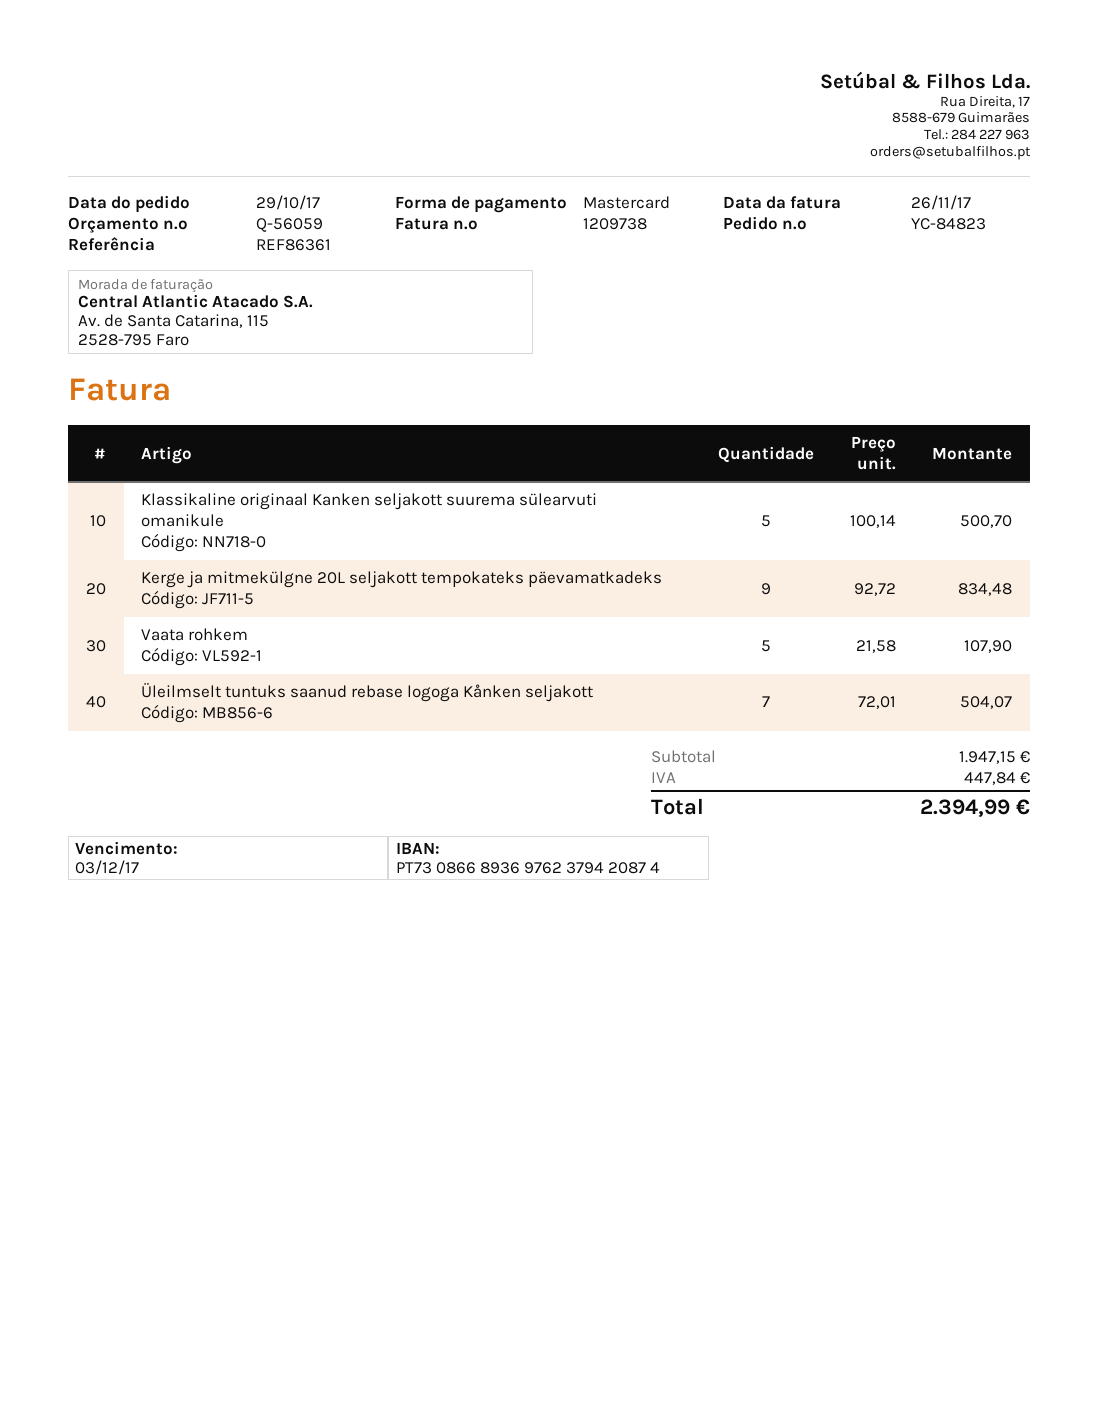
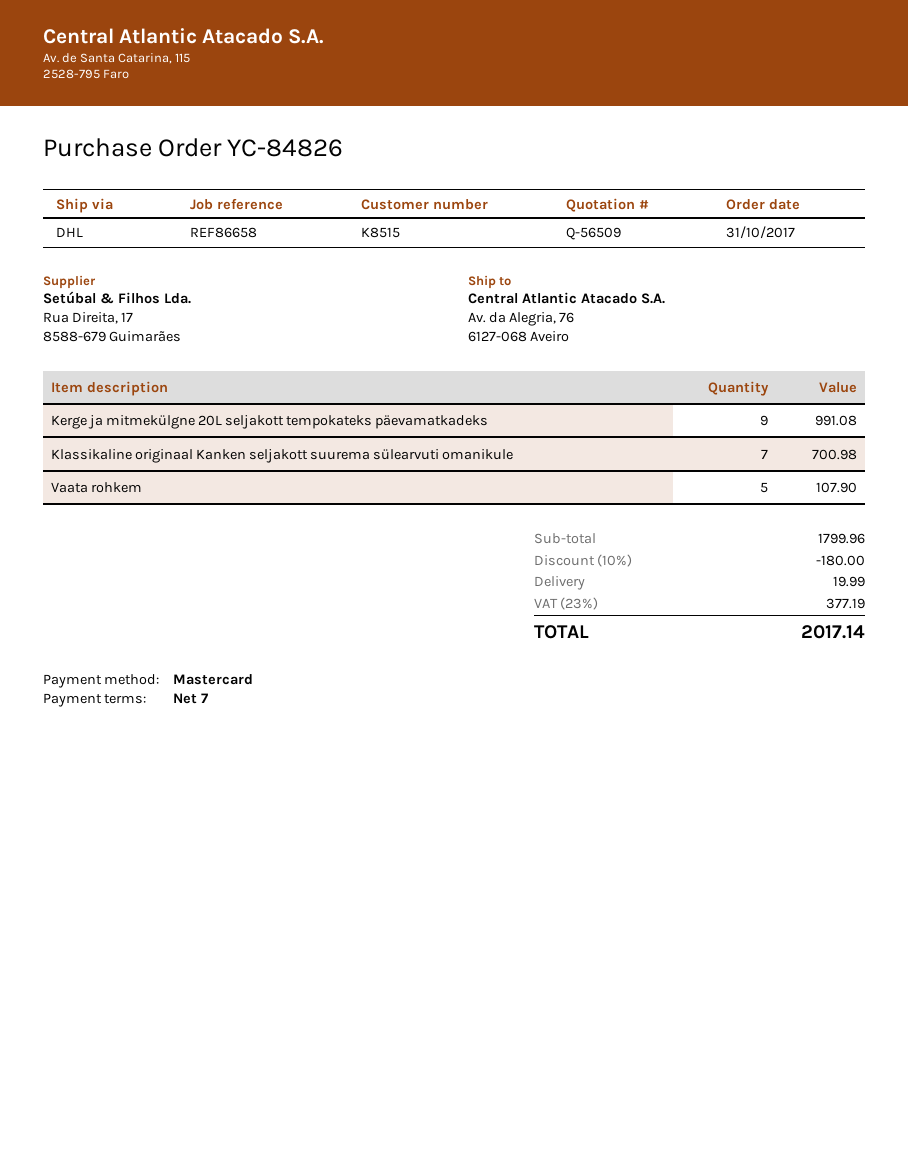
quote number: Q-56059 -> Q-56509
order number: YC-84823 -> YC-84826
order date: 2017-10-29 -> 2017-10-31
reference: REF86361 -> REF86658
Klassikaline originaal Kanken seljakott suurema sülearvuti omanikule: 5 for 500.70 -> 7 for 700.98
Kerge ja mitmekülgne 20L seljakott tempokateks päevamatkadeks: 9 for 834.48 -> 9 for 991.08
Üleilmselt tuntuks saanud rebase logoga Kånken seljakott: 7 for 504.07 -> none
subtotal: 1947.15 -> 1799.96
discount: none -> 10% = 180.00
shipping: none -> 19.99
tax: 447.84 -> 377.19
total: 2394.99 -> 2017.14

